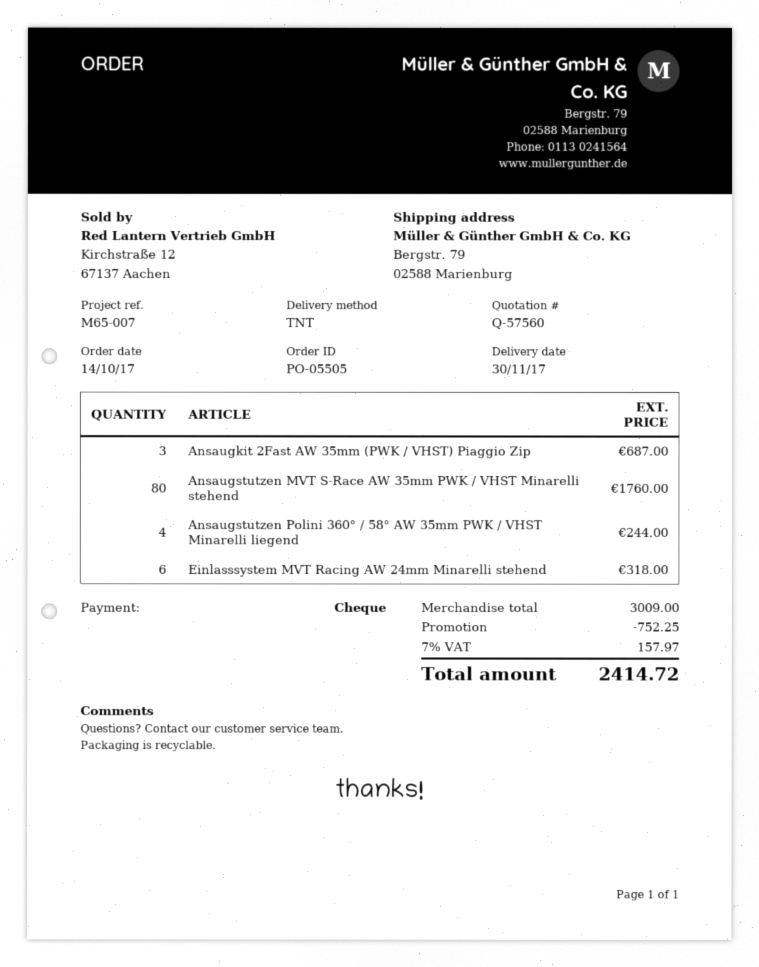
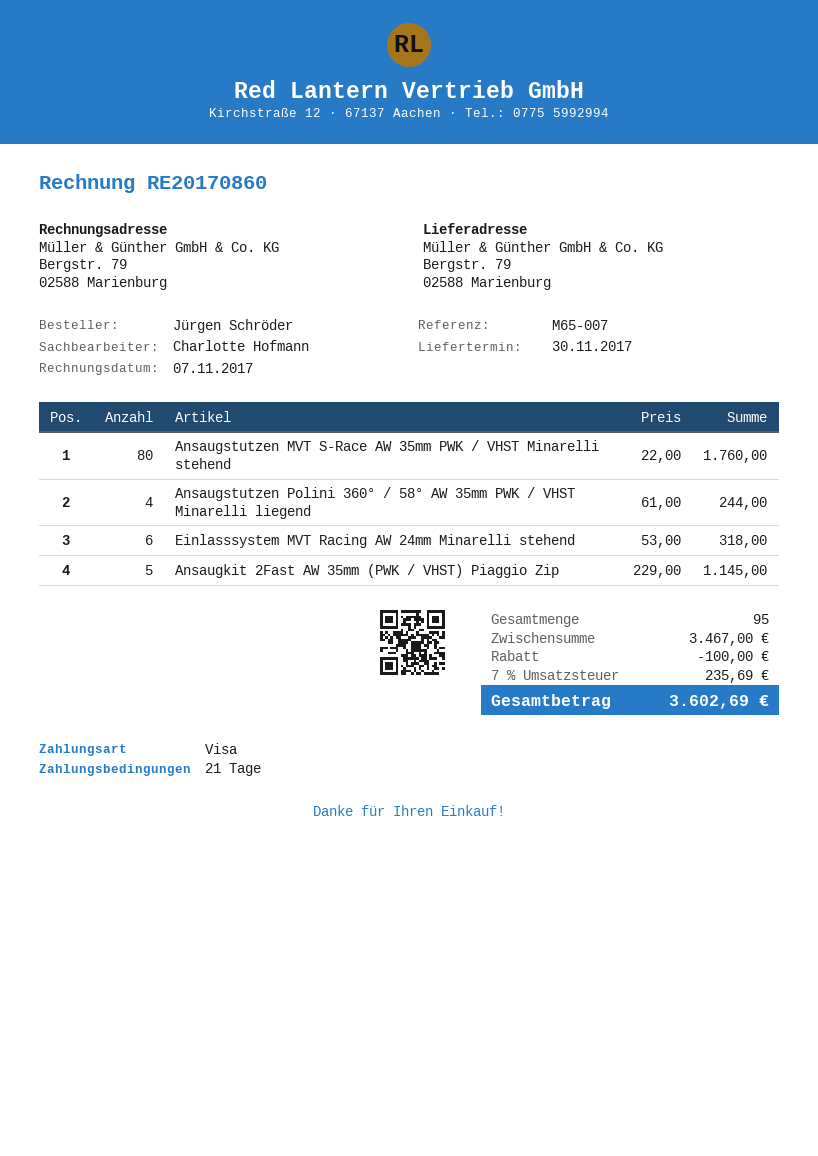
payment method: cheque -> Visa
Ansaugkit 2Fast AW 35mm (PWK / VHST) Piaggio Zip: 3 for 687.00 -> 5 for 1145.00
subtotal: 3009.00 -> 3467.00
discount: 752.25 -> 100.00
tax: 7% = 157.97 -> 7% = 235.69
total: 2414.72 -> 3602.69

